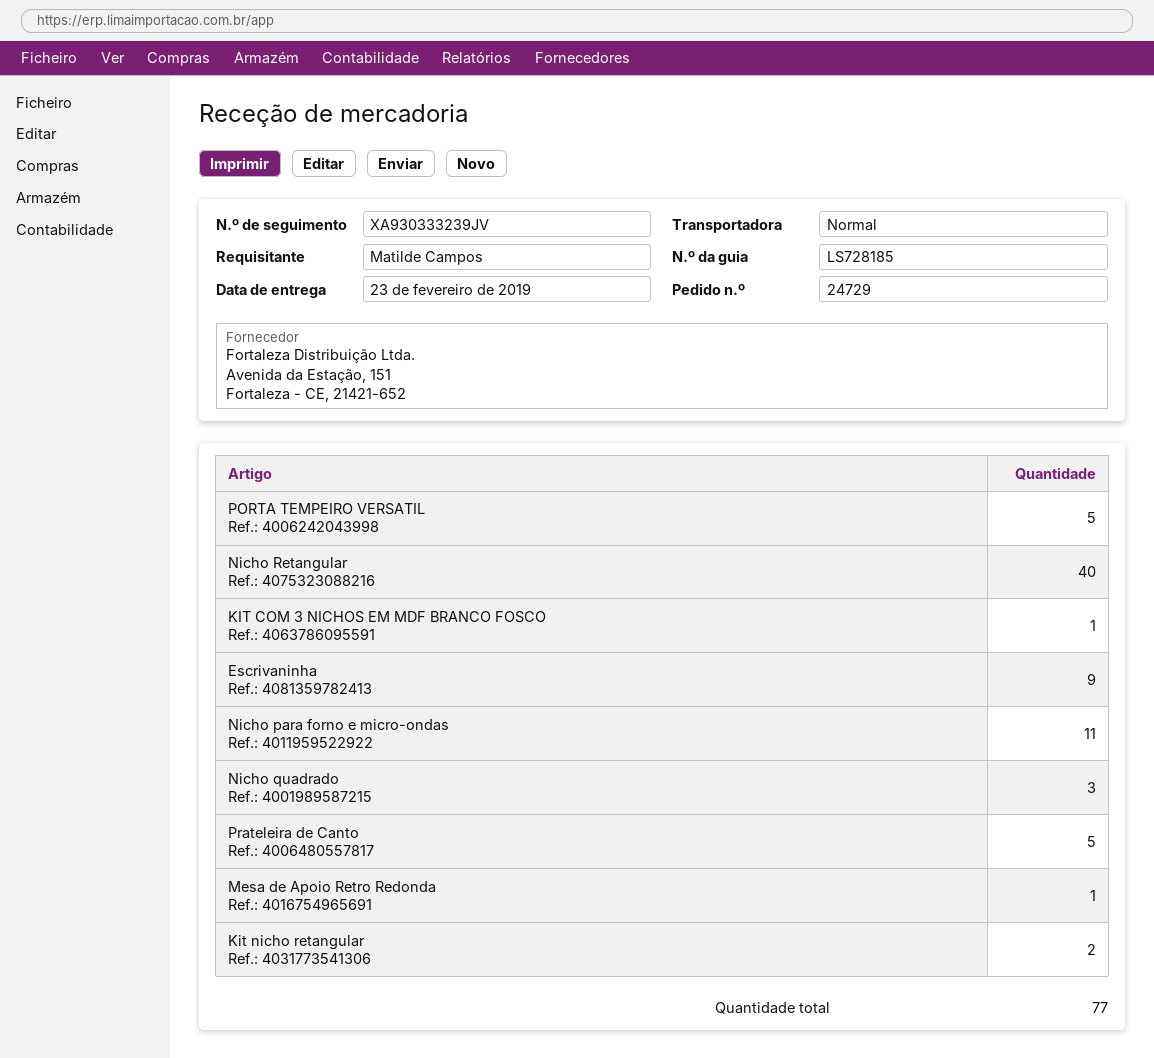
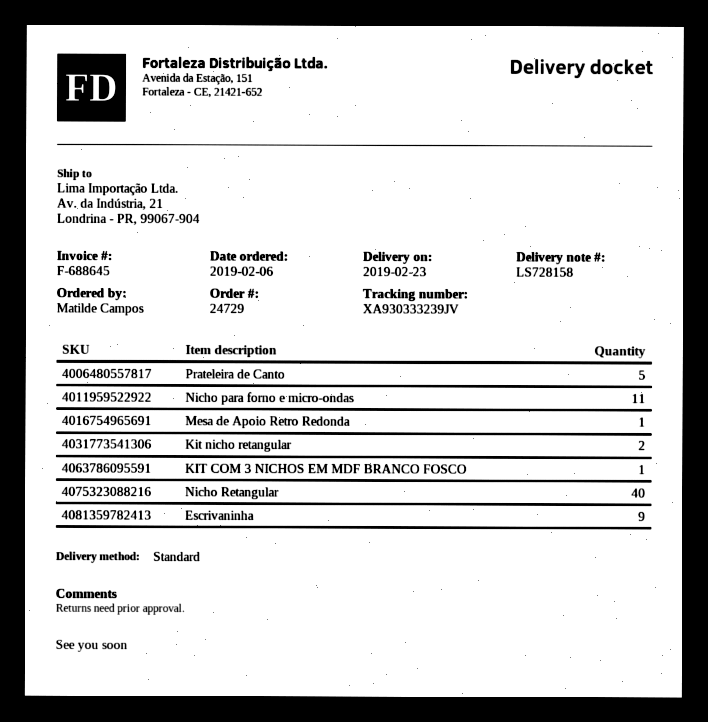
delivery note number: LS728185 -> LS728158
PORTA TEMPEIRO VERSATIL: 5 -> none
Nicho quadrado: 3 -> none

